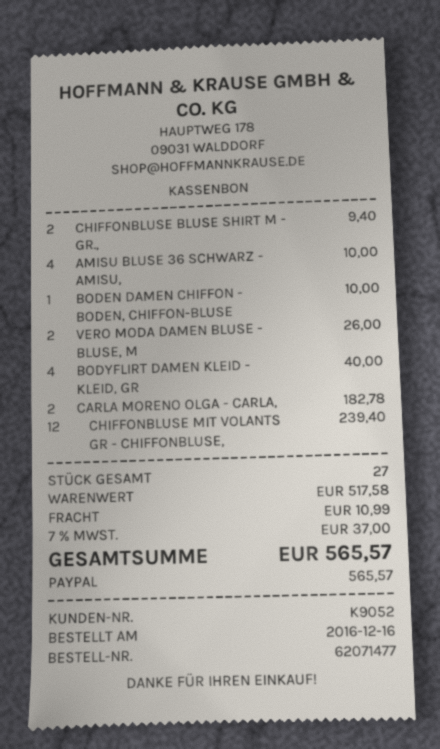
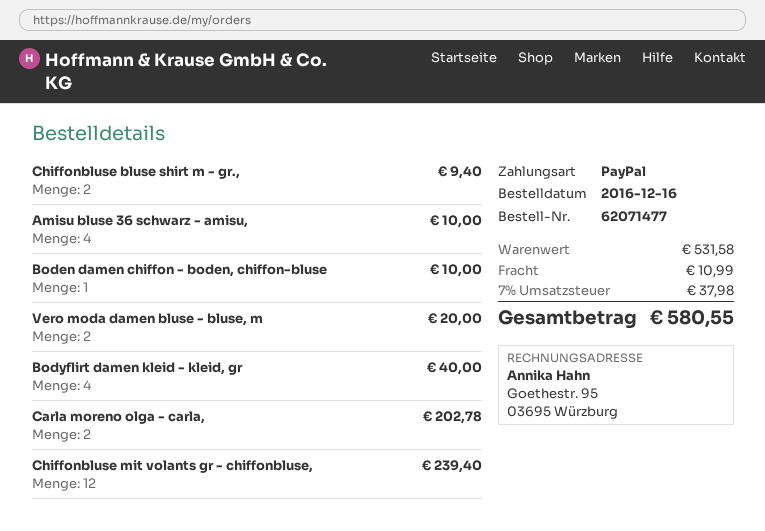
VERO MODA DAMEN BLUSE - BLUSE, M: 2 for 26.00 -> 2 for 20.00
CARLA MORENO OLGA - CARLA,: 2 for 182.78 -> 2 for 202.78
subtotal: 517.58 -> 531.58
tax: 7% = 37.00 -> 7% = 37.98
total: 565.57 -> 580.55

